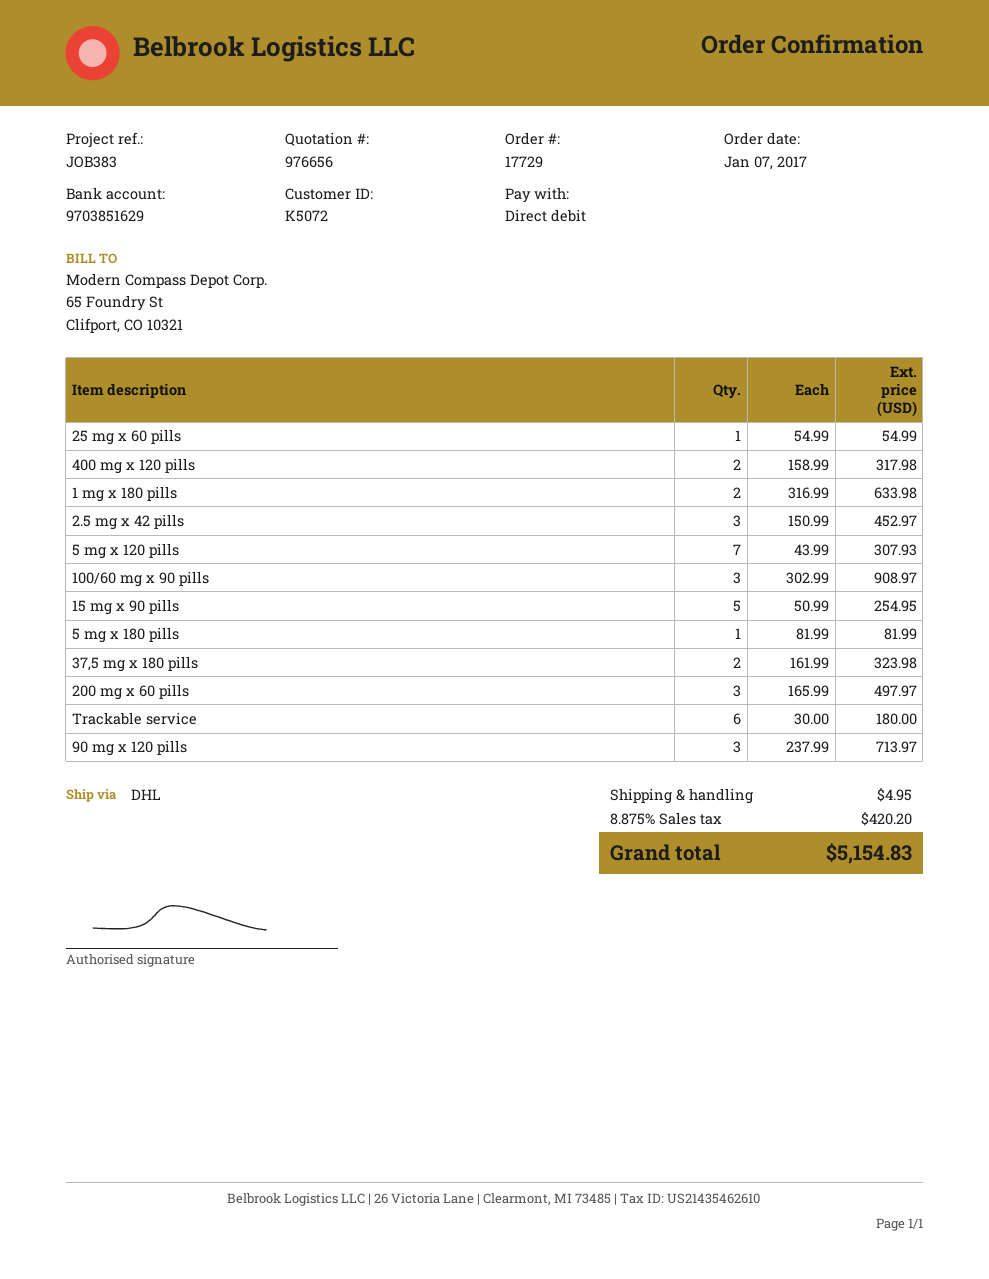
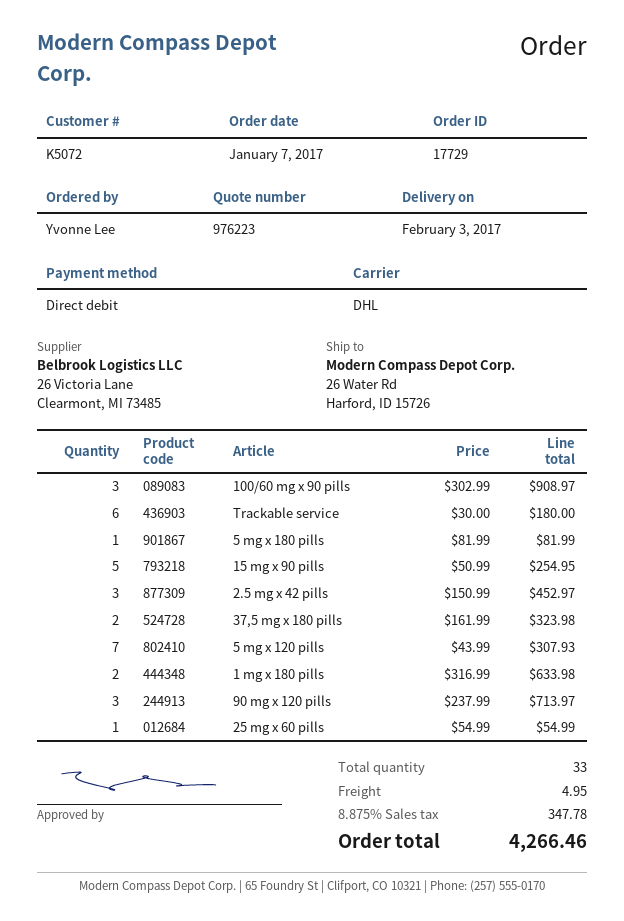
quote number: 976656 -> 976223
400 mg x 120 pills: 2 x 158.99 = 317.98 -> none
200 mg x 60 pills: 3 x 165.99 = 497.97 -> none
tax: 8.875% = 420.20 -> 8.875% = 347.78
total: 5154.83 -> 4266.46

